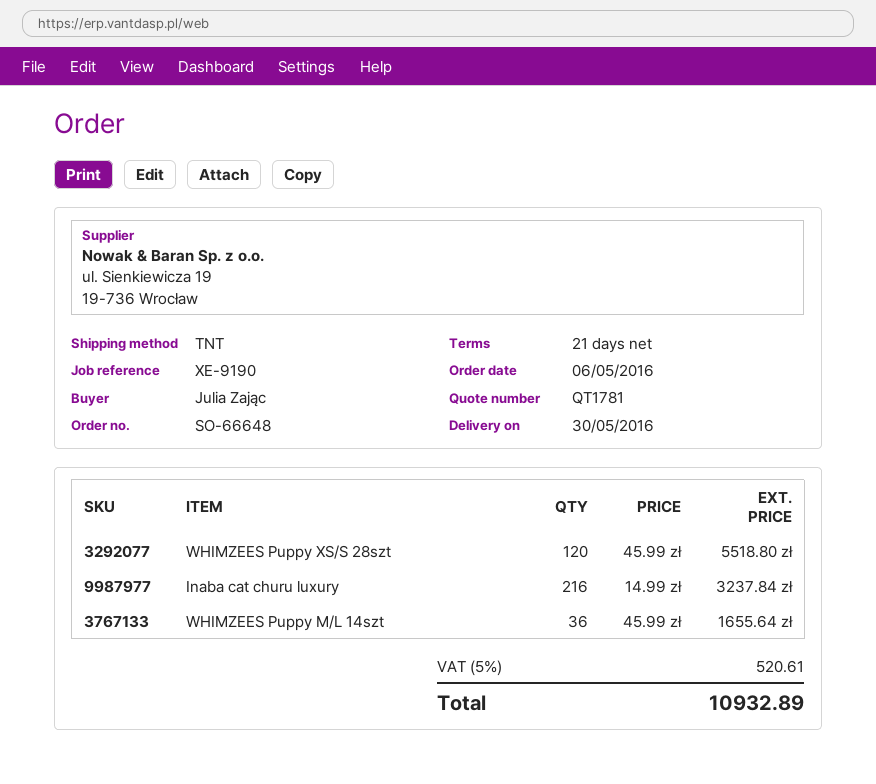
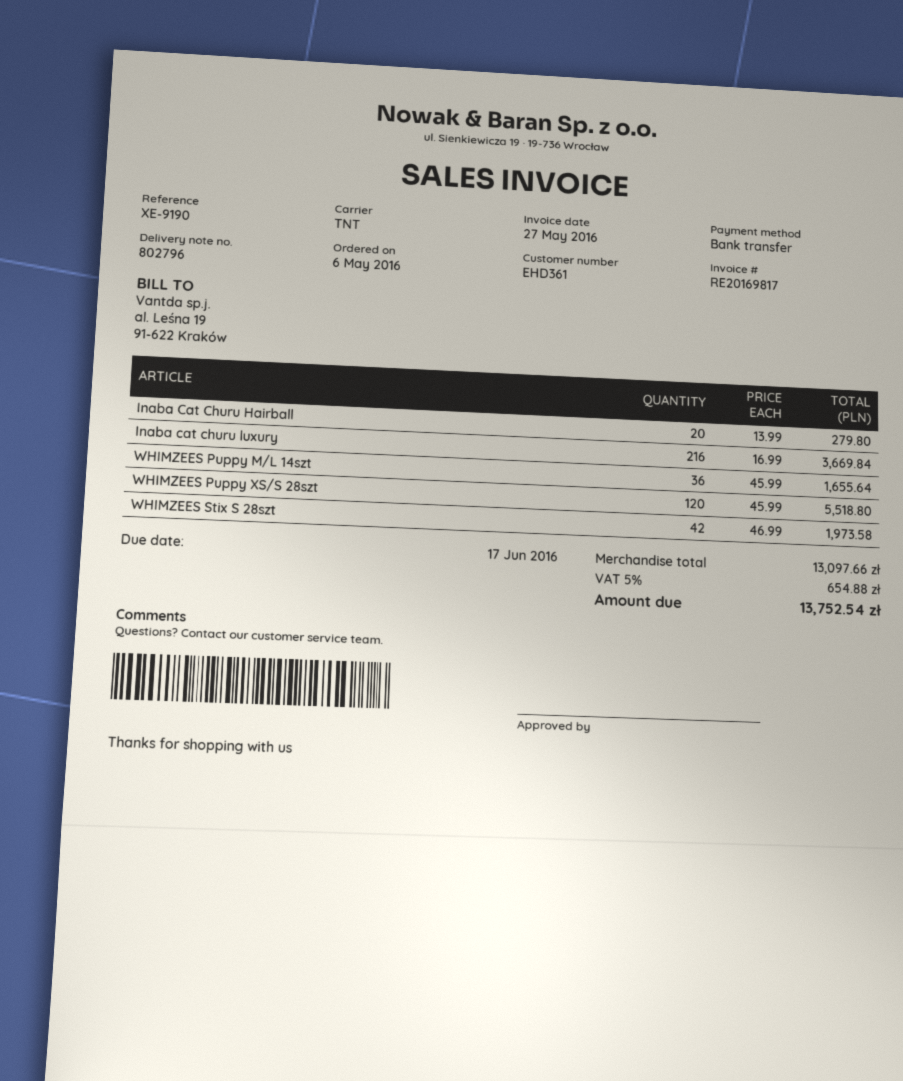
Inaba cat churu luxury: 216 x 14.99 = 3237.84 -> 216 x 16.99 = 3669.84
Inaba Cat Churu Hairball: none -> 20 x 13.99 = 279.80
WHIMZEES Stix S 28szt: none -> 42 x 46.99 = 1973.58
tax: 5% = 520.61 -> 5% = 654.88
total: 10932.89 -> 13752.54

